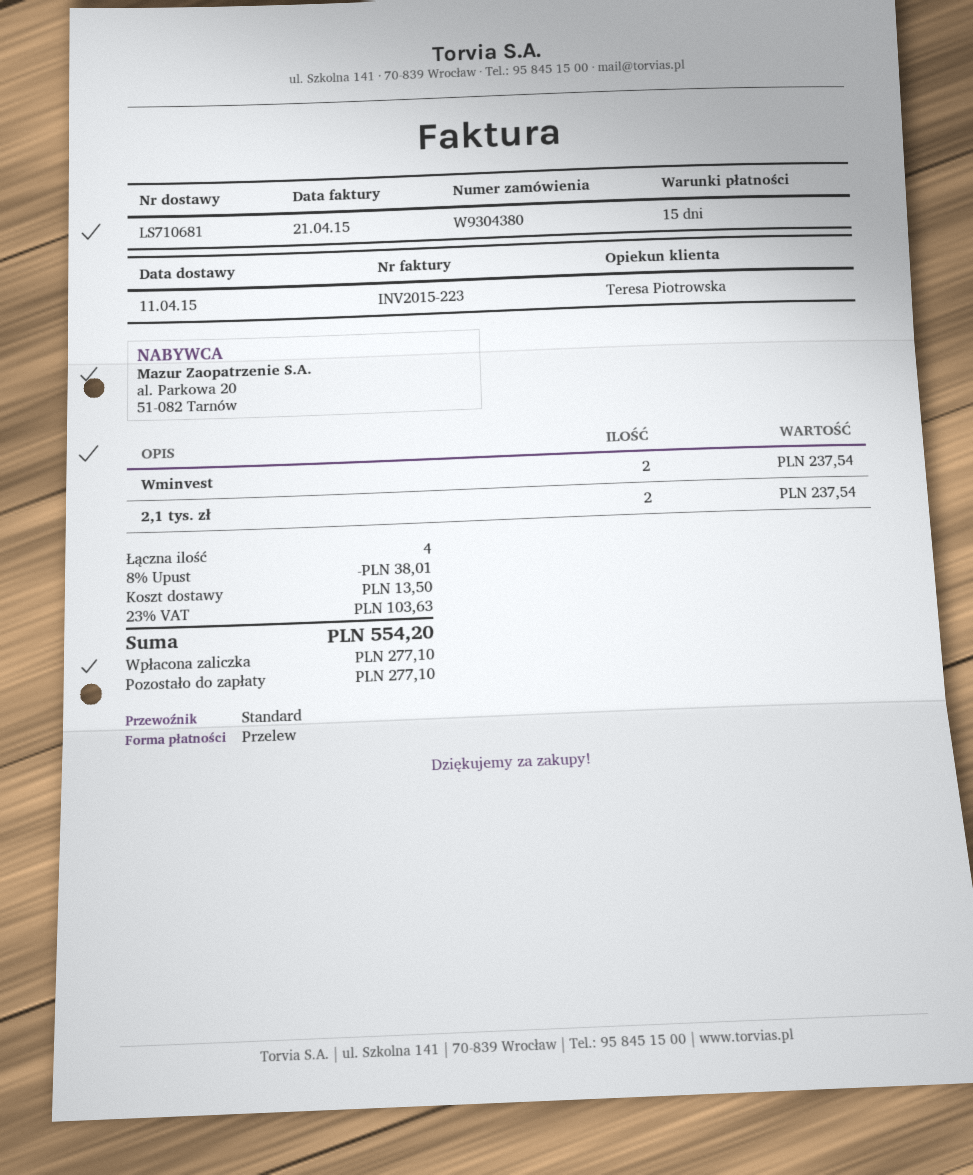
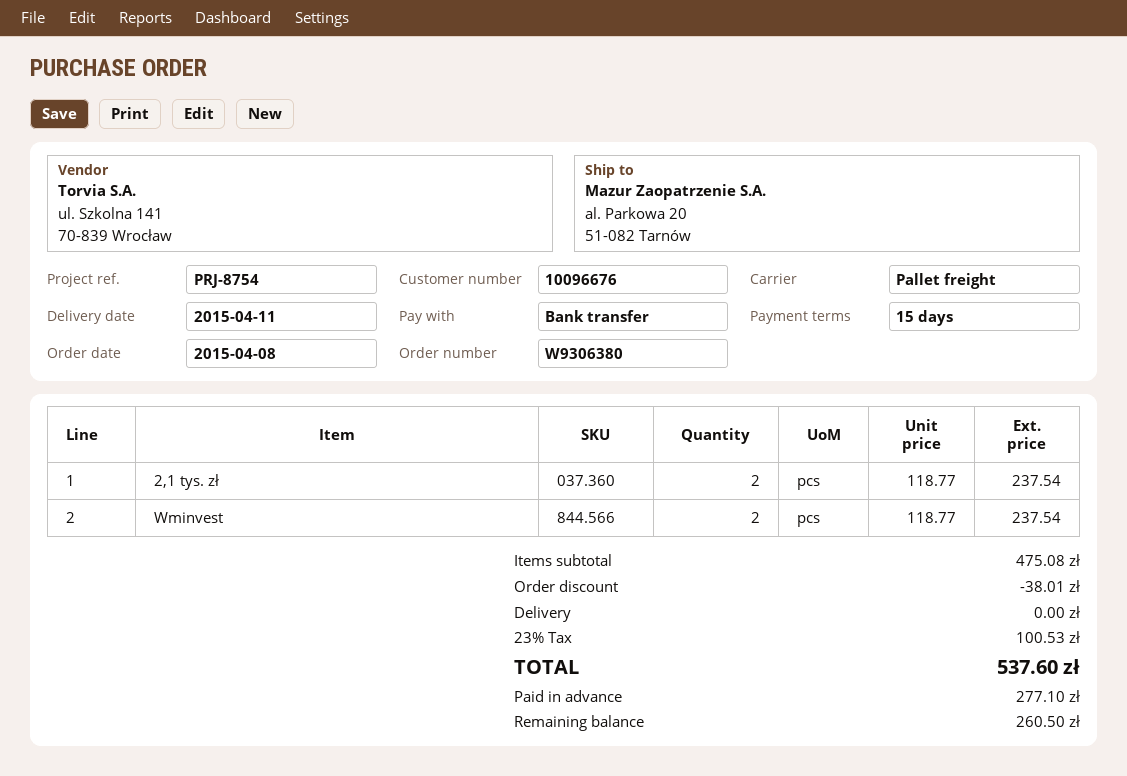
order number: W9304380 -> W9306380
shipping method: standard -> pallet freight
shipping: 13.50 -> 0.00
tax: 23% = 103.63 -> 23% = 100.53
total: 554.20 -> 537.60
balance: 277.10 -> 260.50

